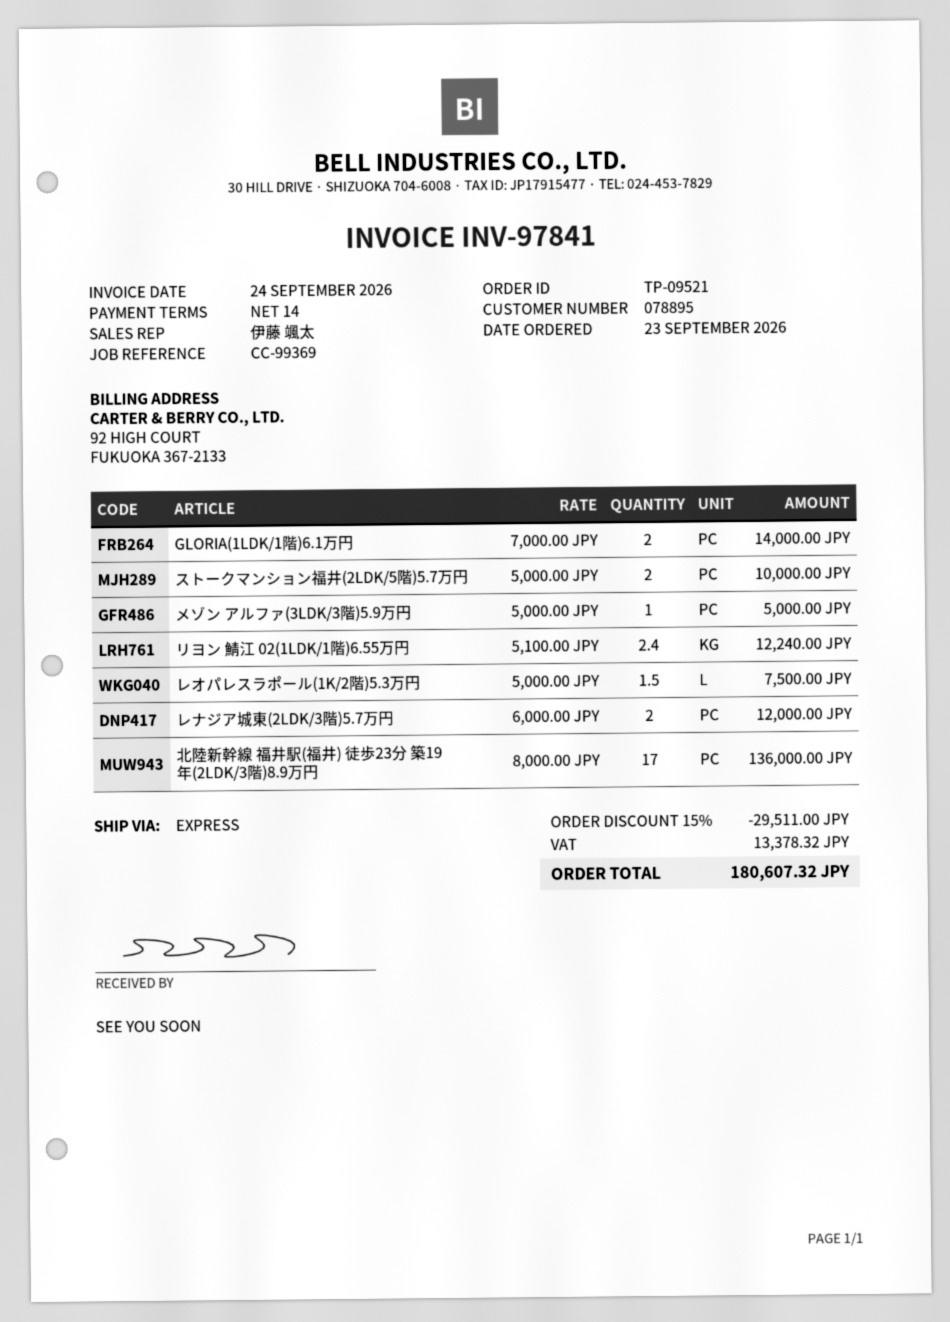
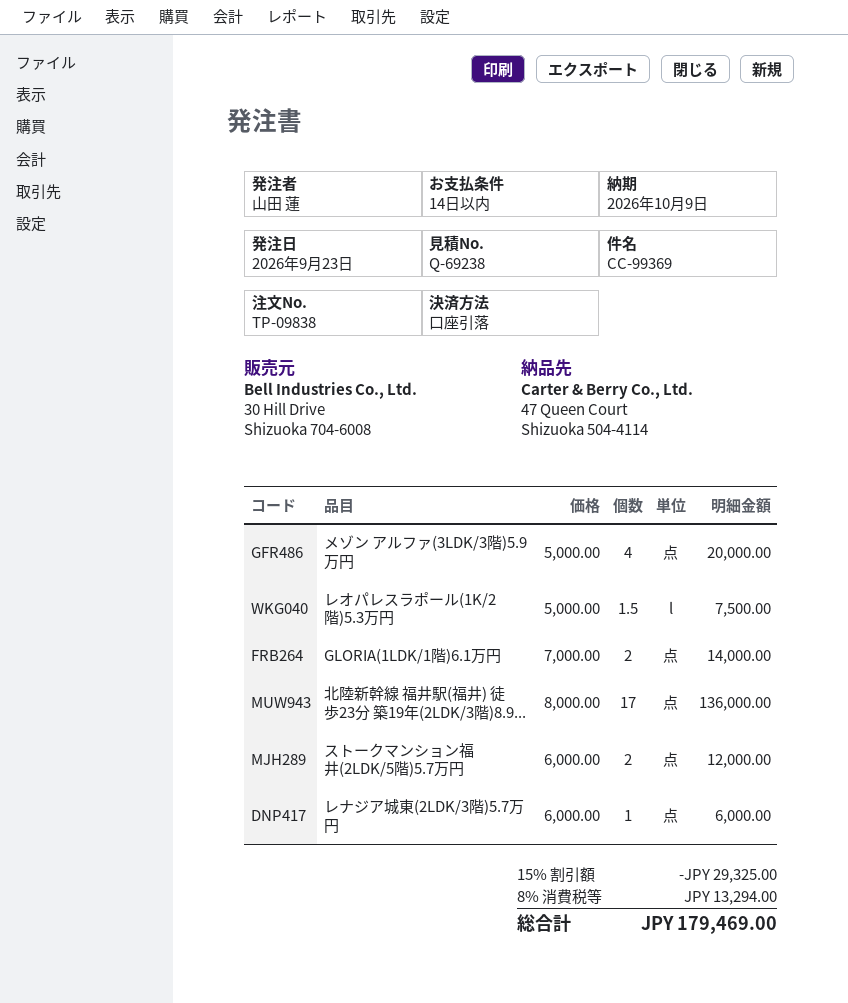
order number: TP-09521 -> TP-09838
ストークマンション福井(2LDK/5階)5.7万円: 2 x 5000.00 = 10000.00 -> 2 x 6000.00 = 12000.00
メゾン アルファ(3LDK/3階)5.9万円: 1 x 5000.00 = 5000.00 -> 4 x 5000.00 = 20000.00
リヨン 鯖江 02(1LDK/1階)6.55万円: 2.4 x 5100.00 = 12240.00 -> none
レナジア城東(2LDK/3階)5.7万円: 2 x 6000.00 = 12000.00 -> 1 x 6000.00 = 6000.00
discount: 15% = 29511.00 -> 15% = 29325.00
tax: 13378.32 -> 13294.00
total: 180607.32 -> 179469.00

